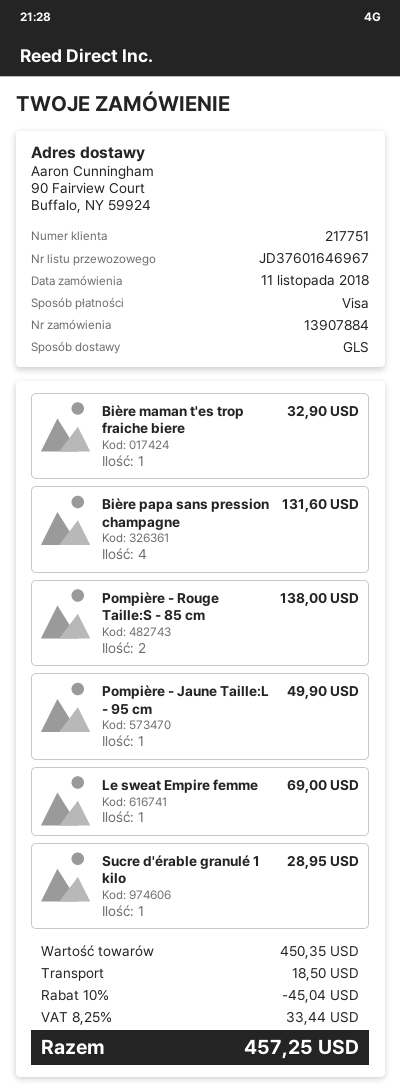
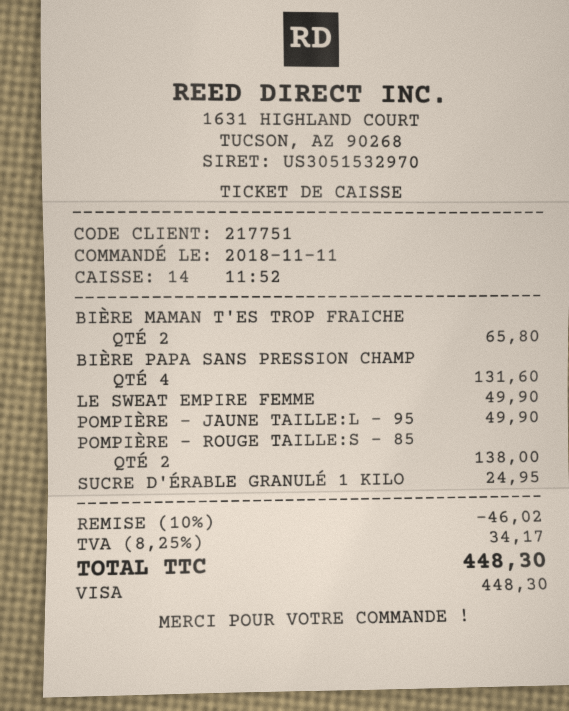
Bière maman t'es trop fraiche biere: 1 for 32.90 -> 2 for 65.80
Le sweat Empire femme: 1 for 69.00 -> 1 for 49.90
Sucre d'érable granulé 1 kilo: 1 for 28.95 -> 1 for 24.95
discount: 10% = 45.04 -> 10% = 46.02
shipping: 18.50 -> none
tax: 8.25% = 33.44 -> 8.25% = 34.17
total: 457.25 -> 448.30

